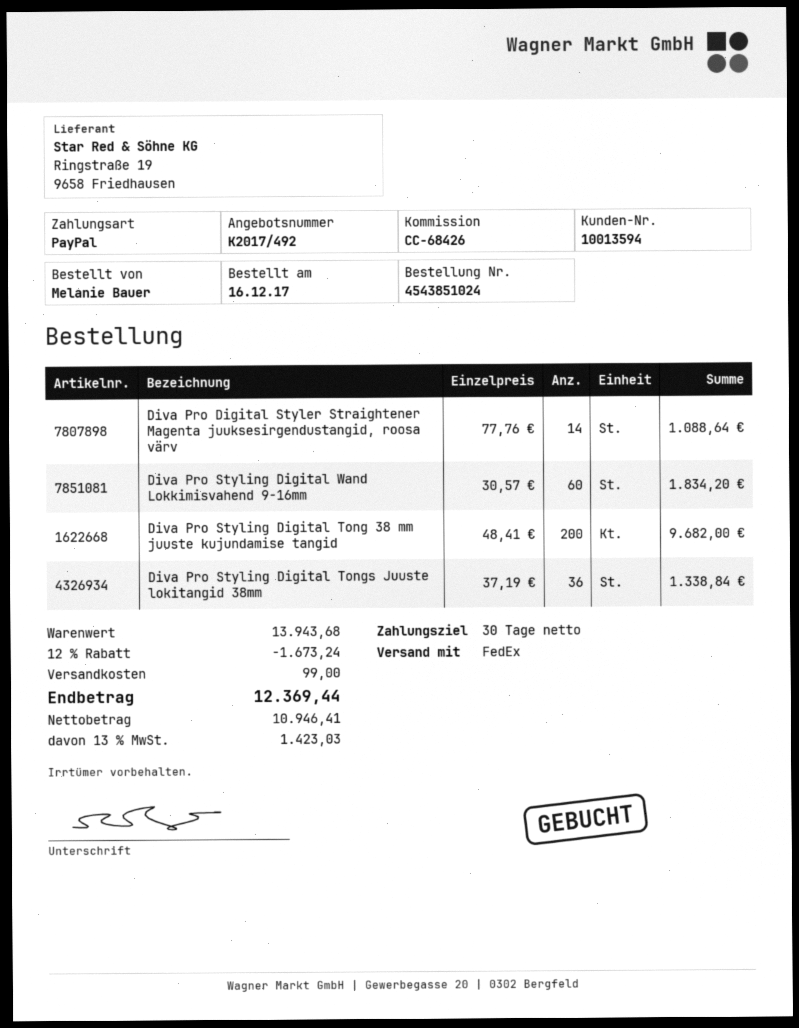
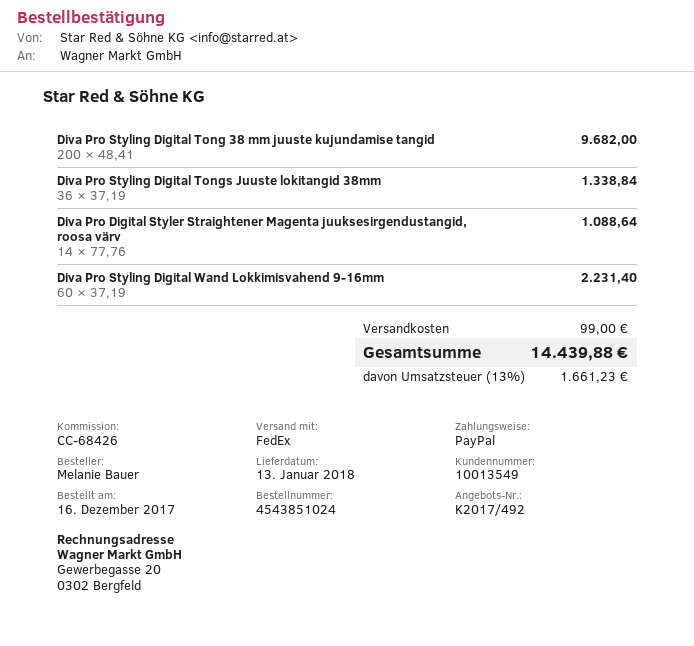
customer number: 10013594 -> 10013549
Diva Pro Styling Digital Wand Lokkimisvahend 9-16mm: 60 x 30.57 = 1834.20 -> 60 x 37.19 = 2231.40
discount: 12% = 1673.24 -> none
tax: 13% = 1423.03 -> 13% = 1661.23
total: 12369.44 -> 14439.88

